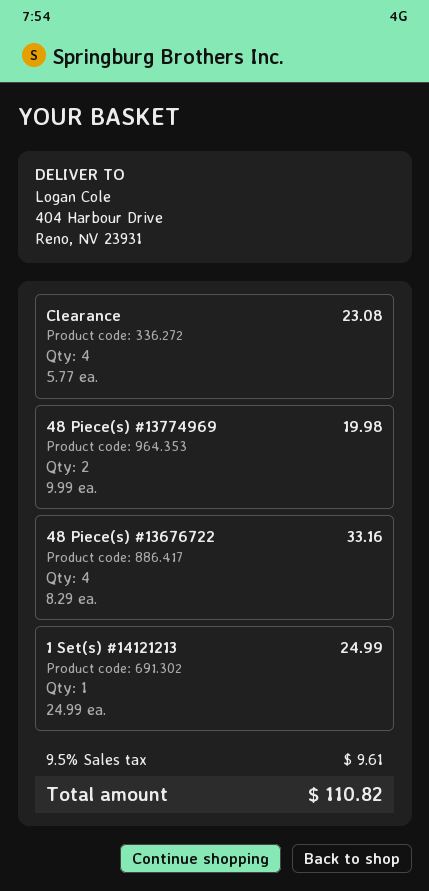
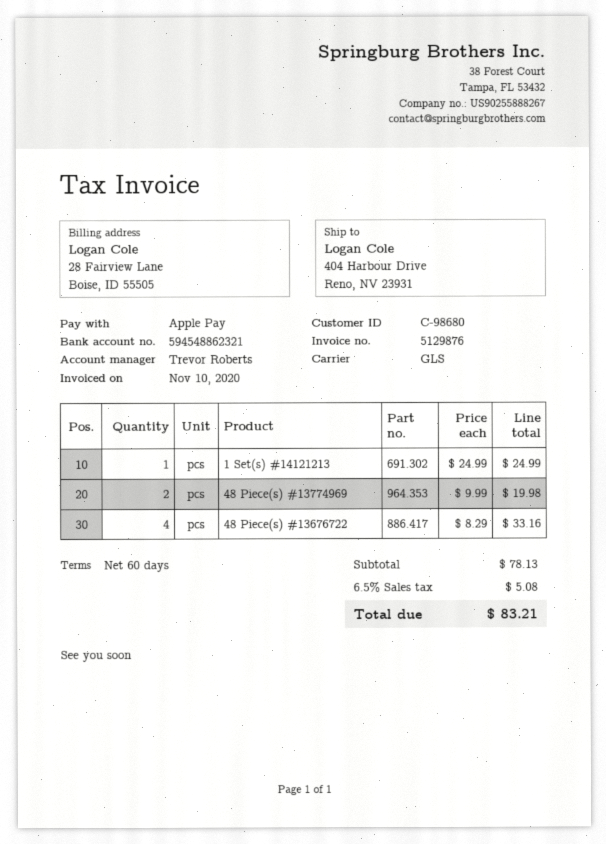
Clearance: 4 x 5.77 = 23.08 -> none
tax: 9.5% = 9.61 -> 6.5% = 5.08
total: 110.82 -> 83.21

